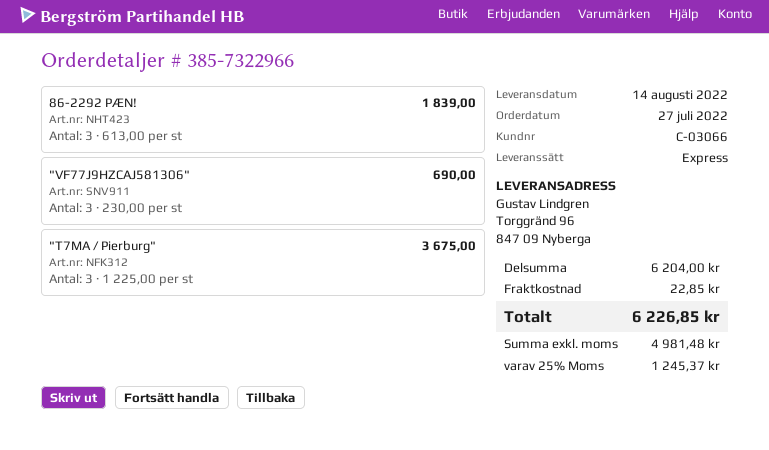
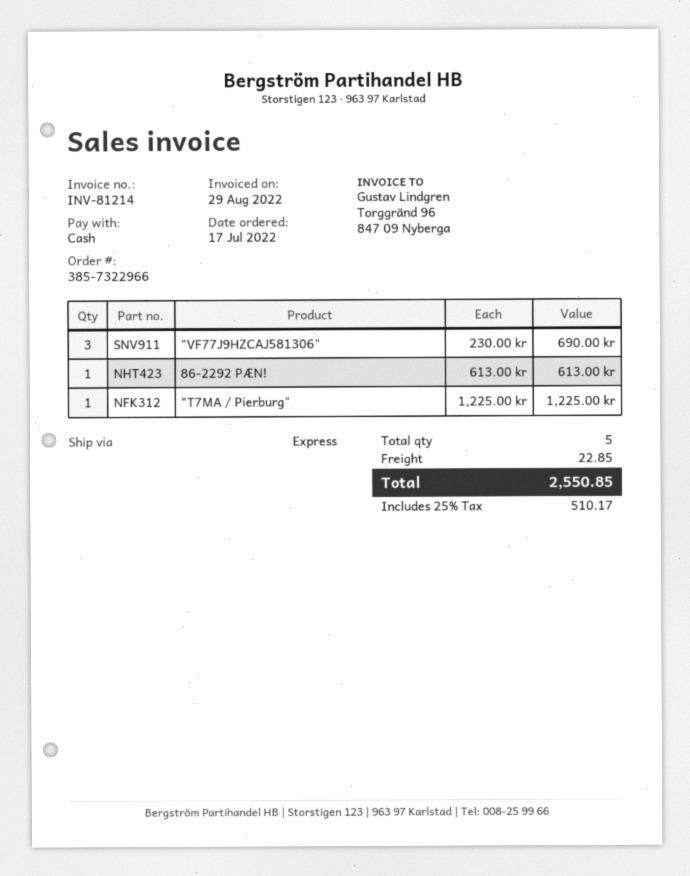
order date: 2022-07-27 -> 2022-07-17
86-2292 PÆN!: 3 x 613.00 = 1839.00 -> 1 x 613.00 = 613.00
"T7MA / Pierburg": 3 x 1225.00 = 3675.00 -> 1 x 1225.00 = 1225.00
tax: 25% = 1245.37 -> 25% = 510.17
total: 6226.85 -> 2550.85

